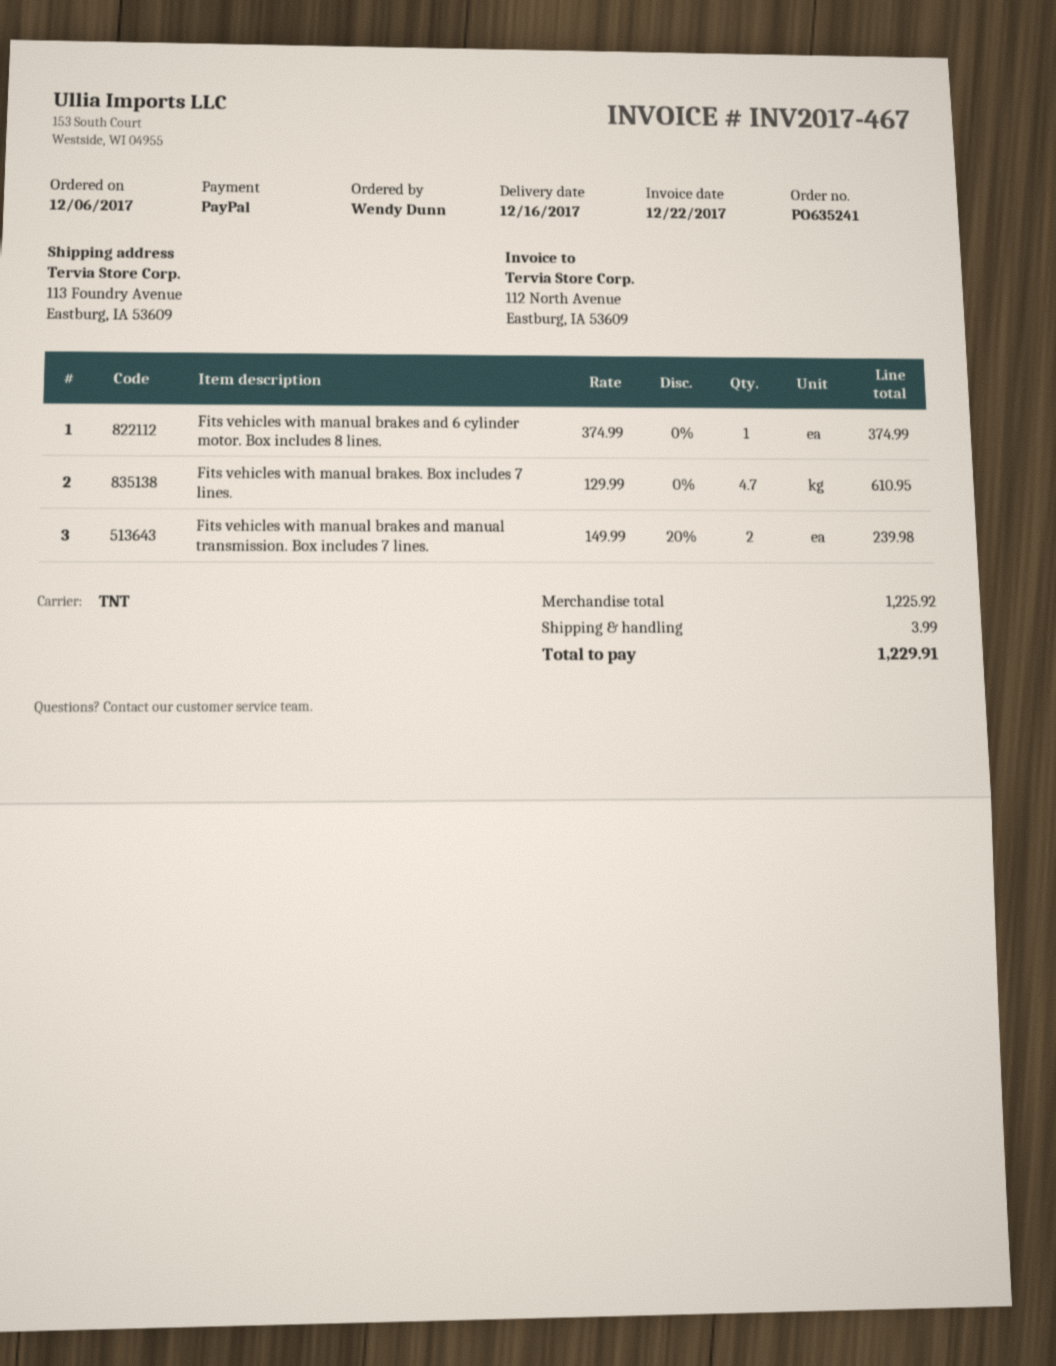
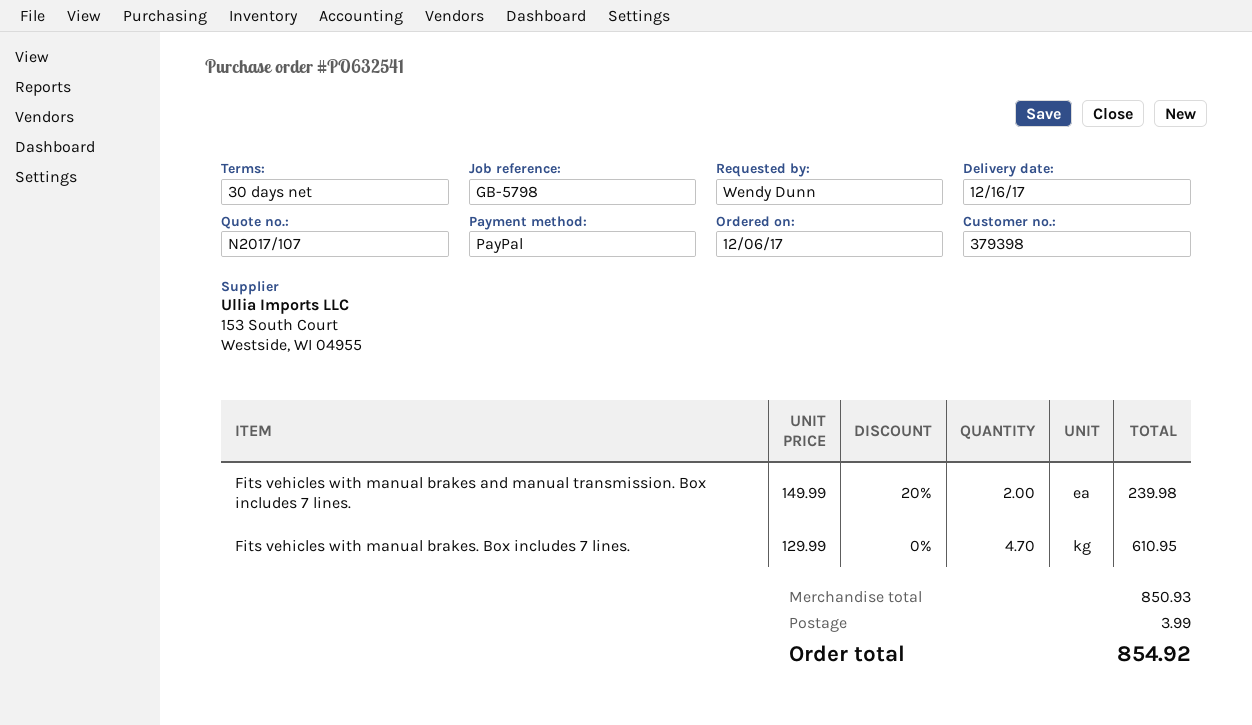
order number: PO635241 -> PO632541
Fits vehicles with manual brakes and 6 cylinder motor. Box includes 8 lines.: 1 x 374.99 = 374.99 -> none
subtotal: 1225.92 -> 850.93
total: 1229.91 -> 854.92

